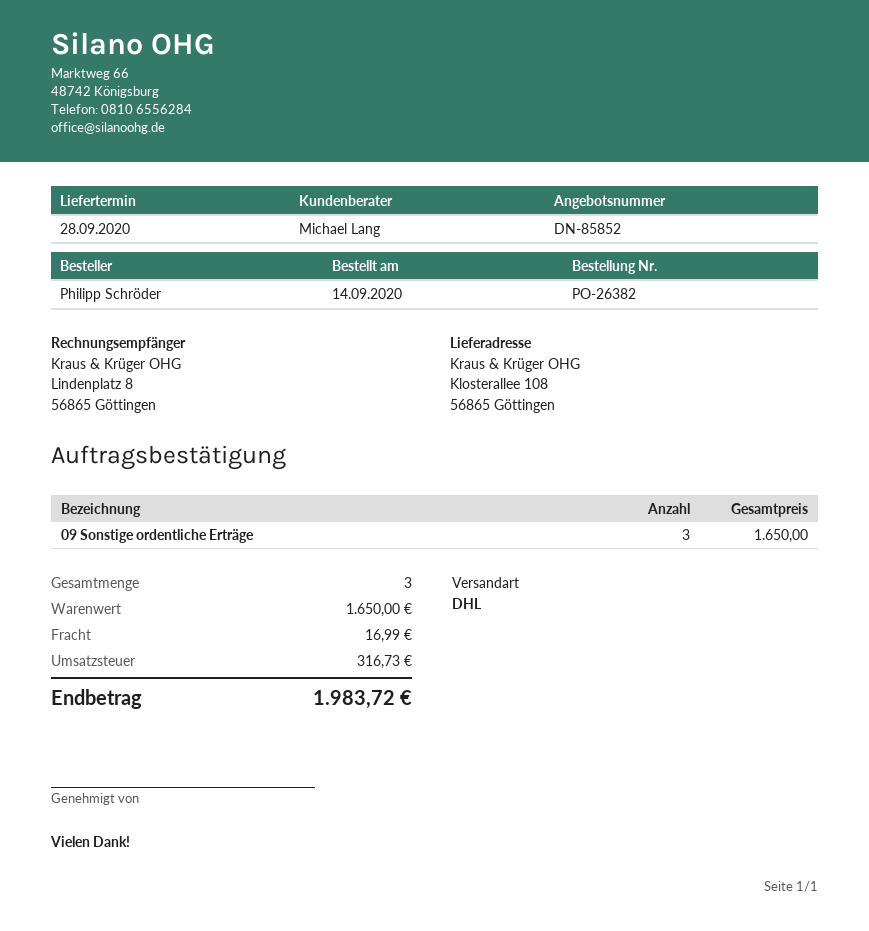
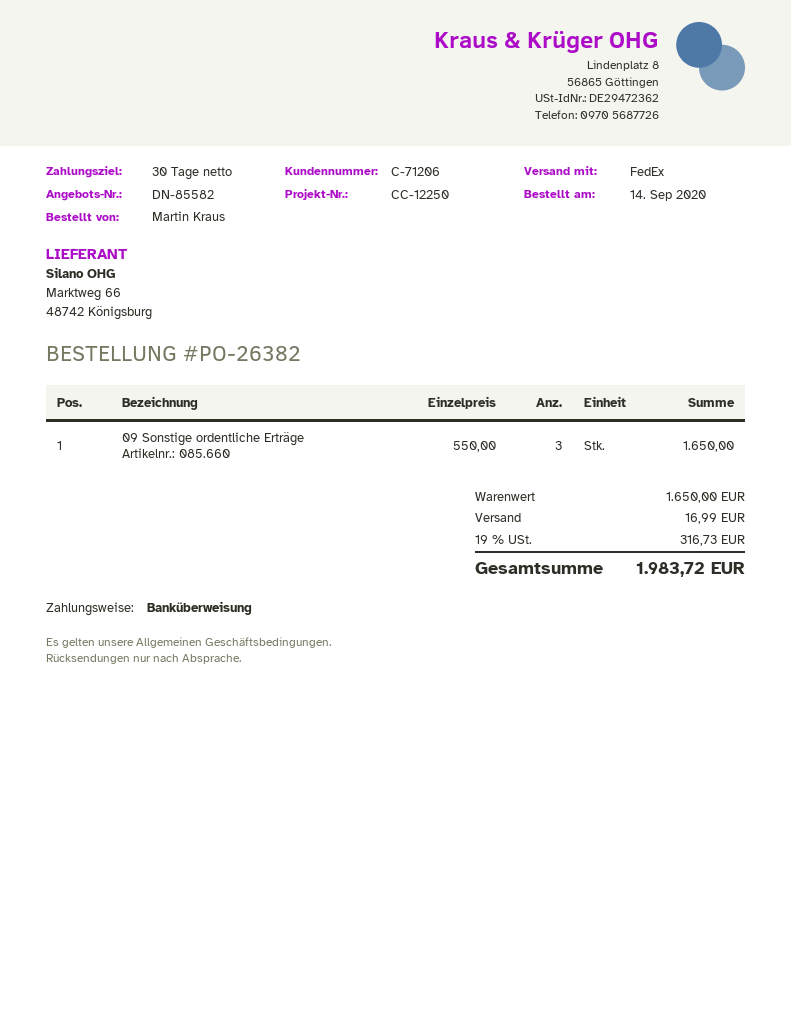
quote number: DN-85852 -> DN-85582
ordered by: Philipp Schröder -> Martin Kraus
shipping method: DHL -> FedEx

